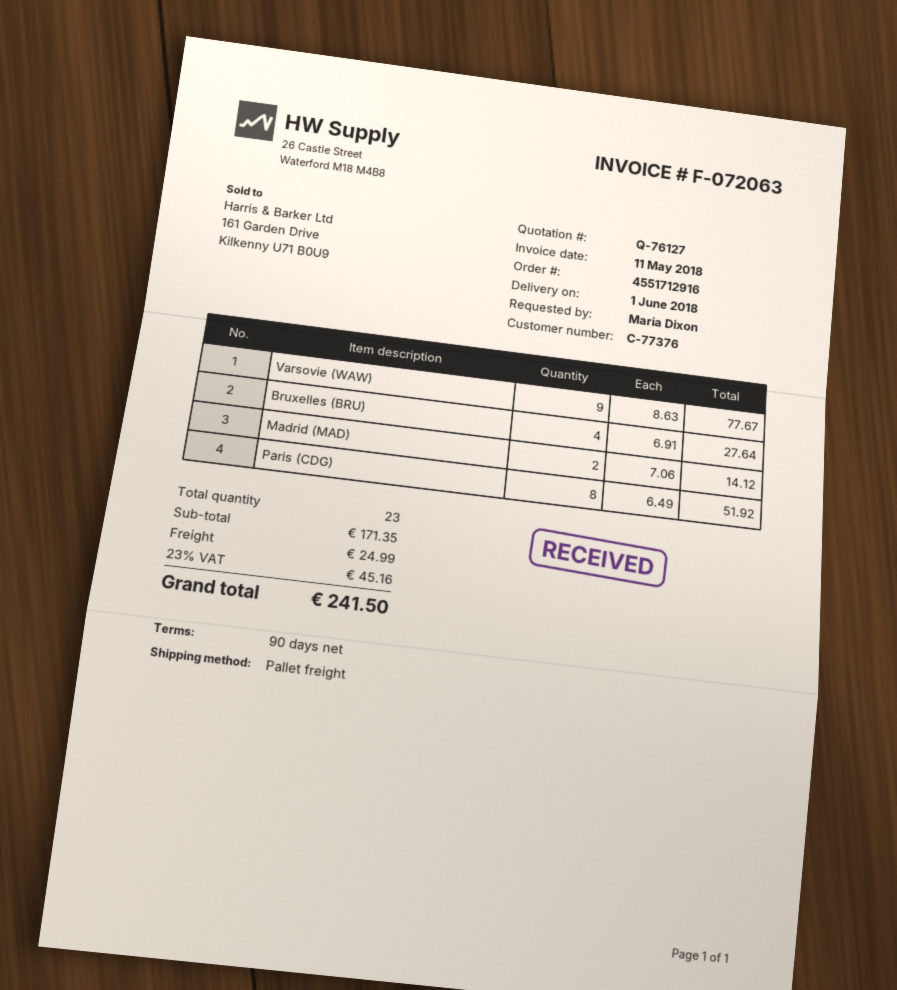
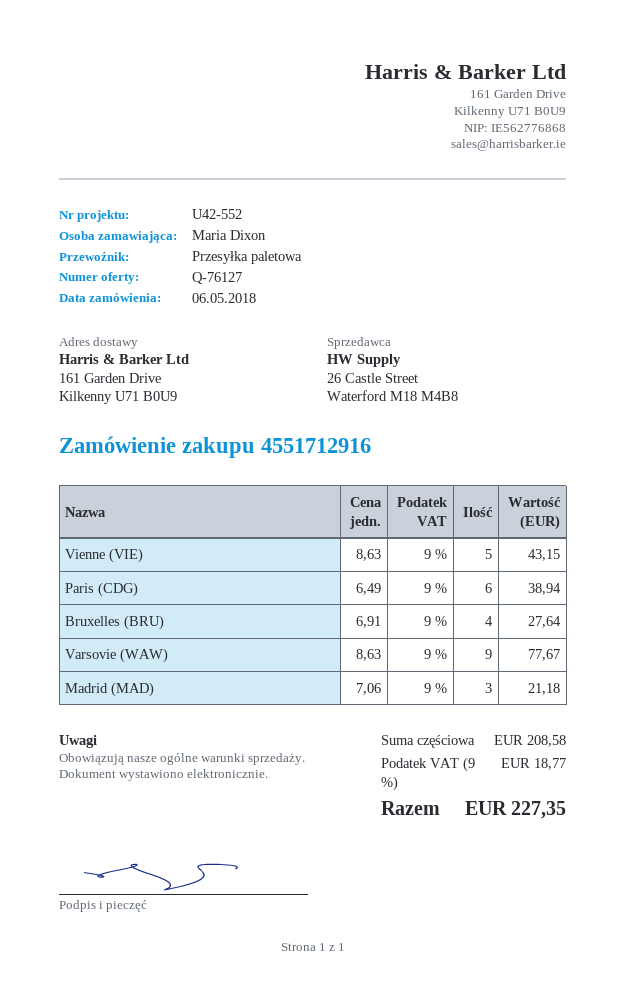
Madrid (MAD): 2 x 7.06 = 14.12 -> 3 x 7.06 = 21.18
Paris (CDG): 8 x 6.49 = 51.92 -> 6 x 6.49 = 38.94
Vienne (VIE): none -> 5 x 8.63 = 43.15
subtotal: 171.35 -> 208.58
shipping: 24.99 -> none
tax: 23% = 45.16 -> 9% = 18.77
total: 241.50 -> 227.35

